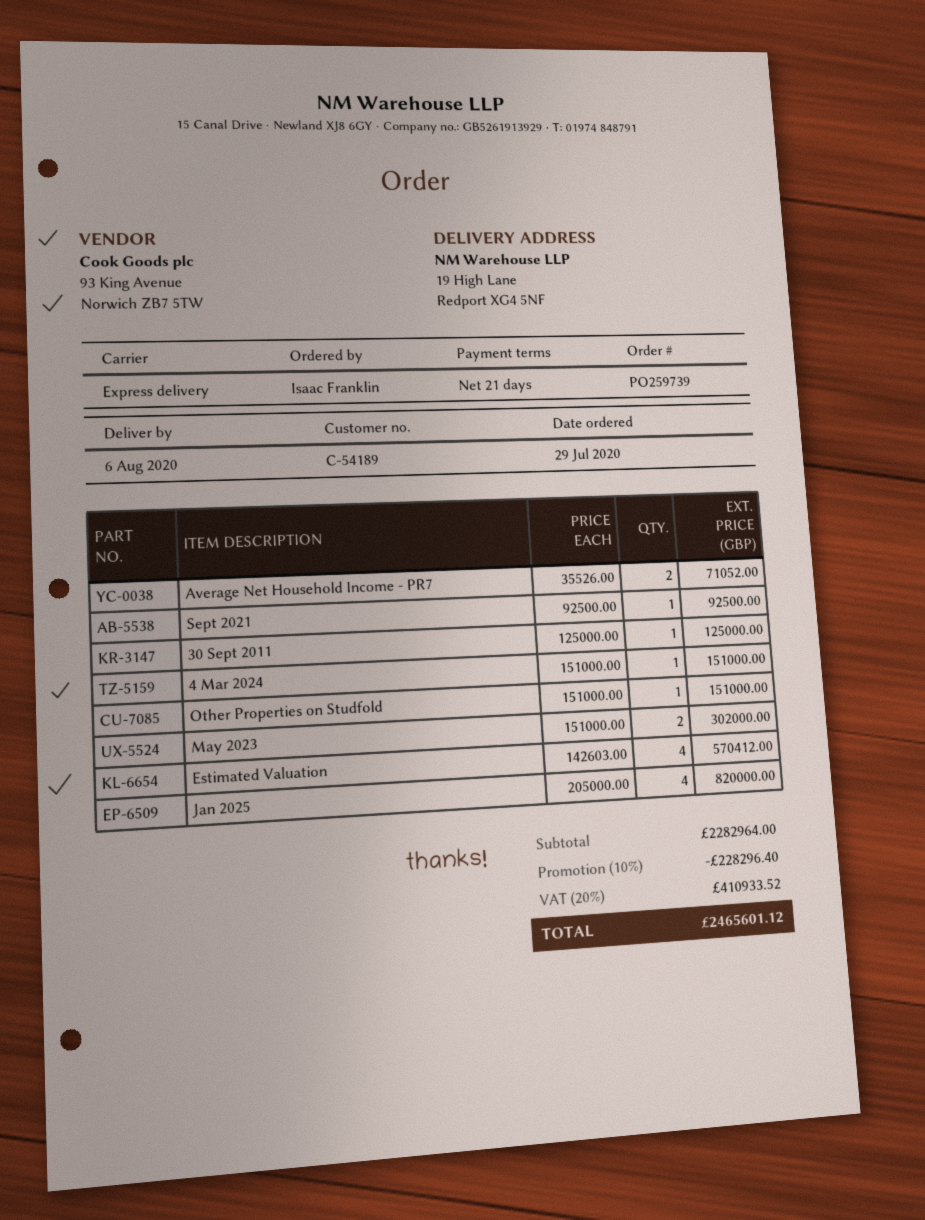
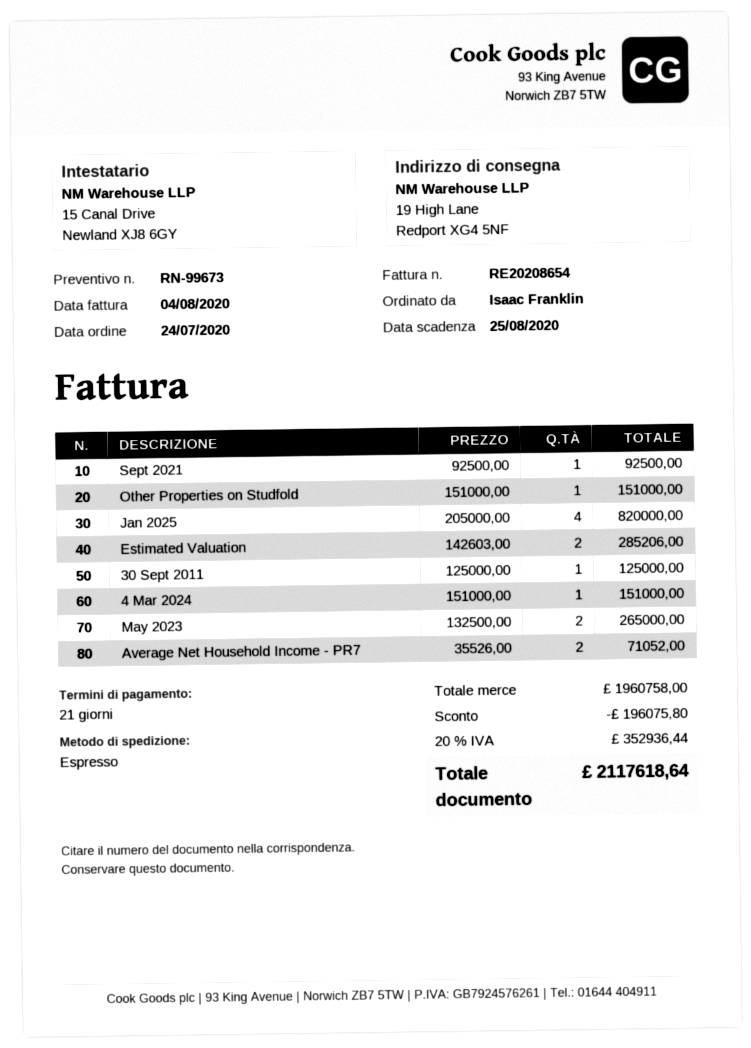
order date: 2020-07-29 -> 2020-07-24
May 2023: 2 x 151000.00 = 302000.00 -> 2 x 132500.00 = 265000.00
Estimated Valuation: 4 x 142603.00 = 570412.00 -> 2 x 142603.00 = 285206.00
subtotal: 2282964.00 -> 1960758.00
discount: 228296.40 -> 196075.80
tax: 20% = 410933.52 -> 20% = 352936.44
total: 2465601.12 -> 2117618.64

